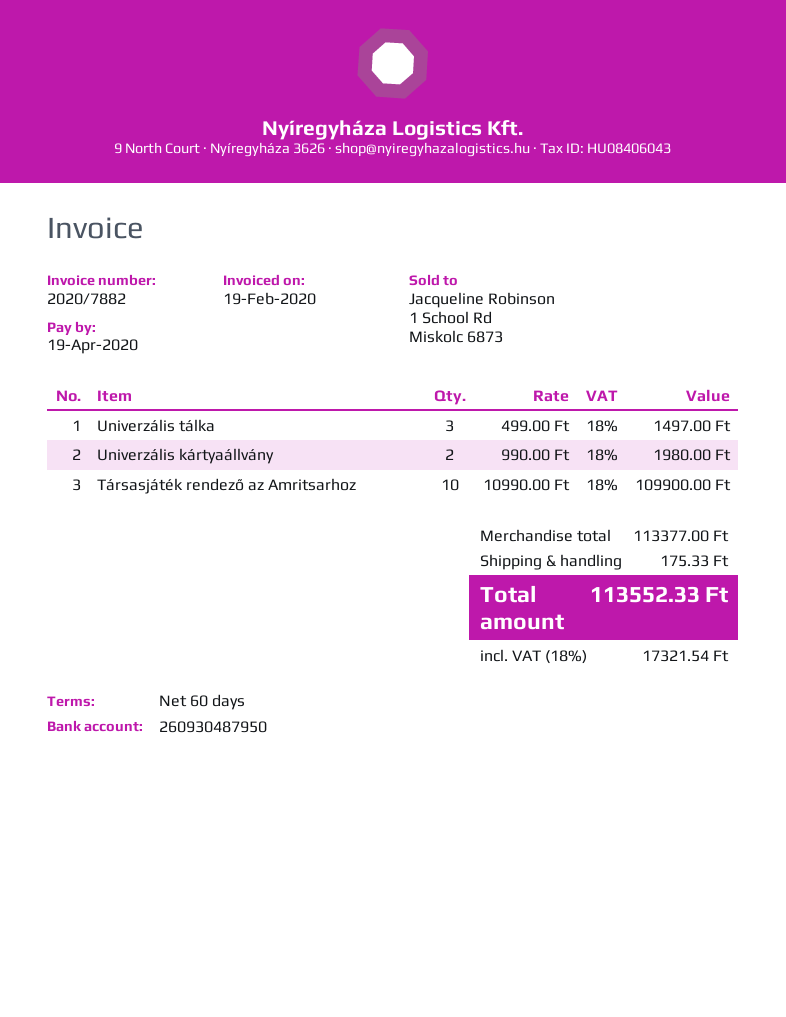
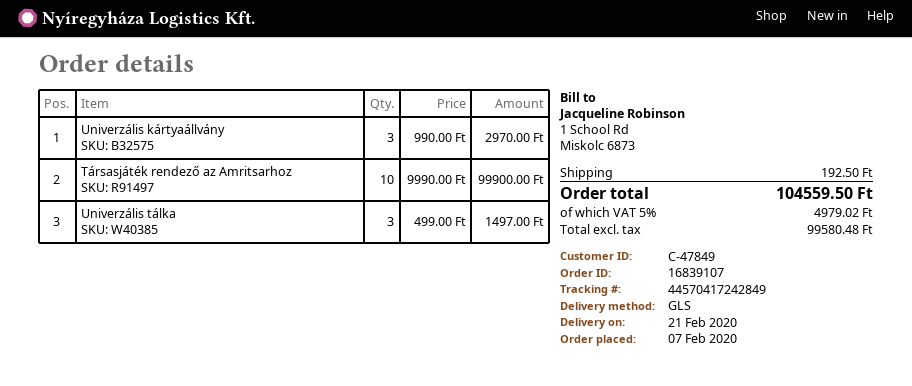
Univerzális kártyaállvány: 2 x 990.00 = 1980.00 -> 3 x 990.00 = 2970.00
Társasjáték rendező az Amritsarhoz: 10 x 10990.00 = 109900.00 -> 10 x 9990.00 = 99900.00
shipping: 175.33 -> 192.50
tax: 18% = 17321.54 -> 5% = 4979.02
total: 113552.33 -> 104559.50

